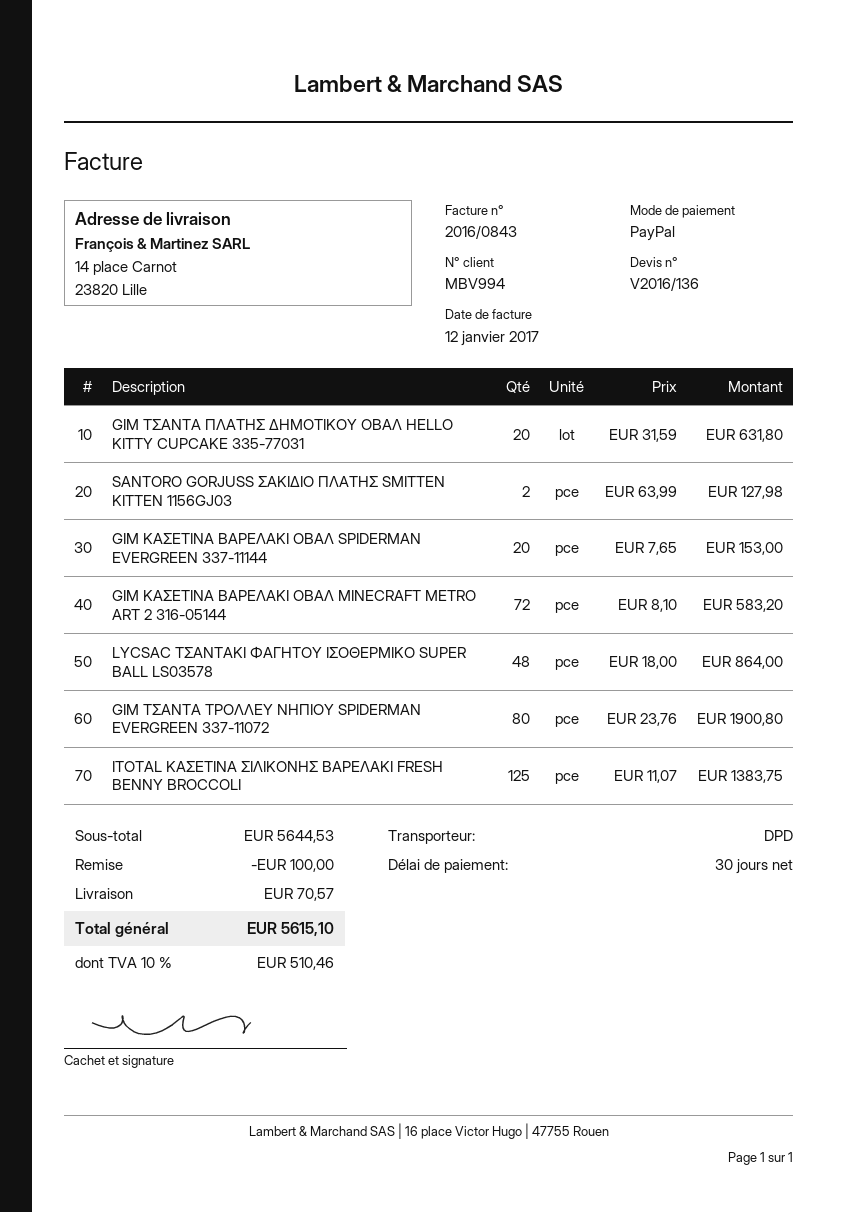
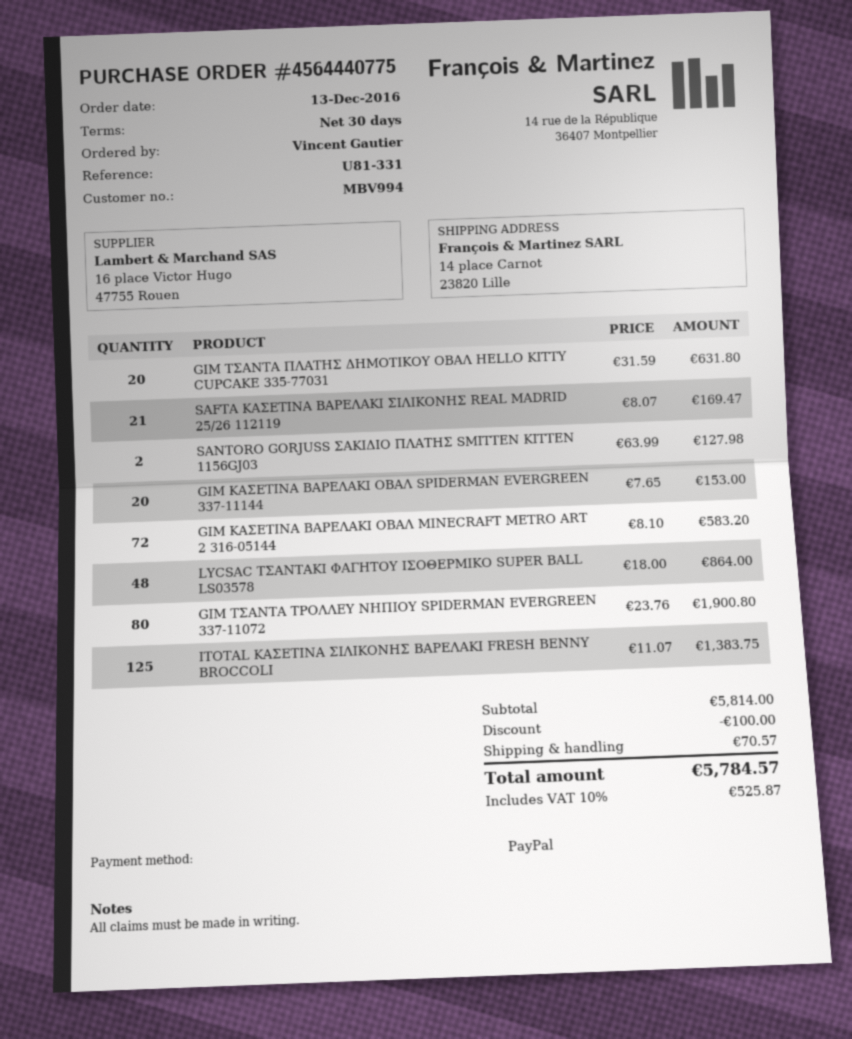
SAFTA ΚΑΣΕΤΙΝΑ ΒΑΡΕΛΑΚΙ ΣΙΛΙΚΟΝΗΣ REAL MADRID 25/26 112119: none -> 21 x 8.07 = 169.47
subtotal: 5644.53 -> 5814.00
tax: 10% = 510.46 -> 10% = 525.87
total: 5615.10 -> 5784.57

